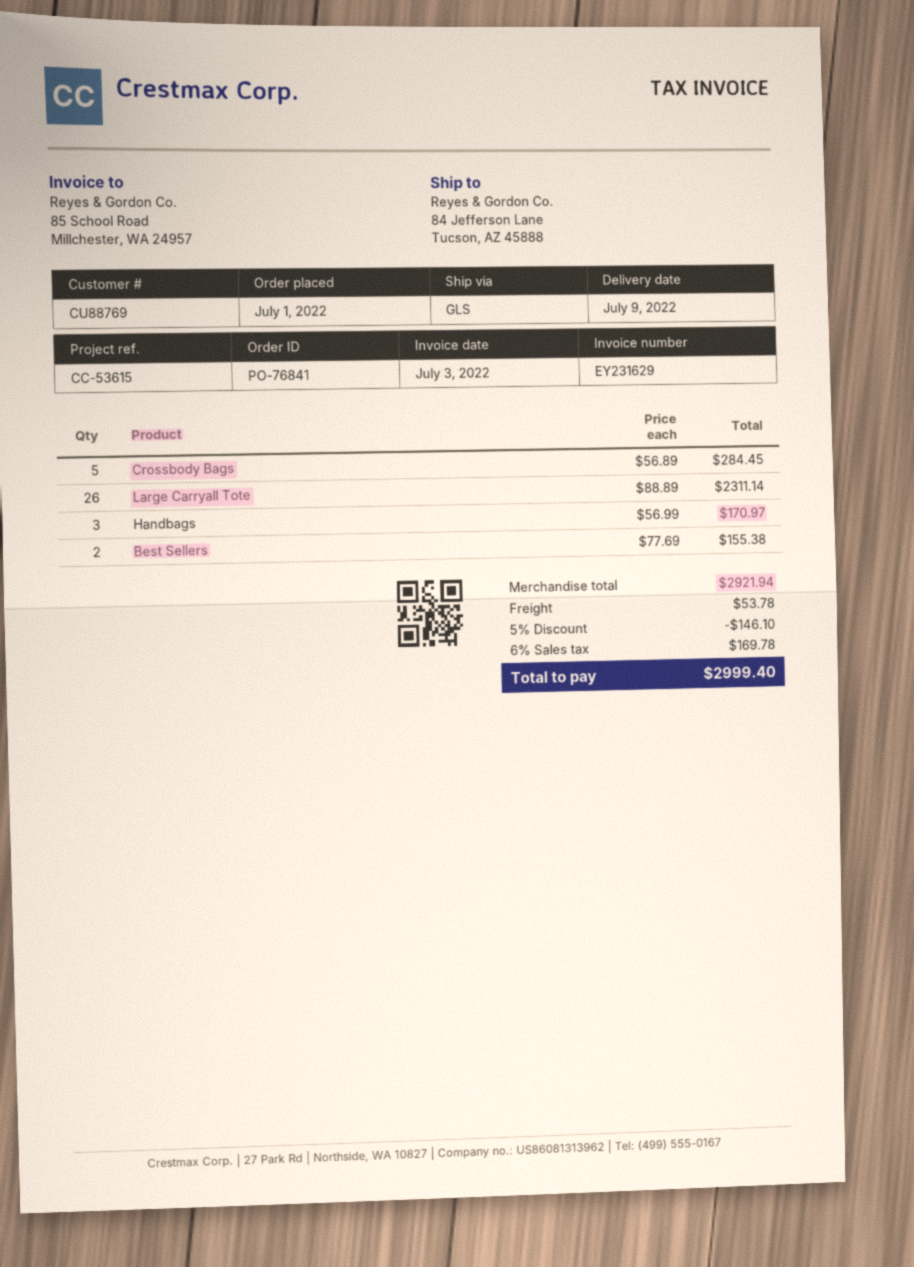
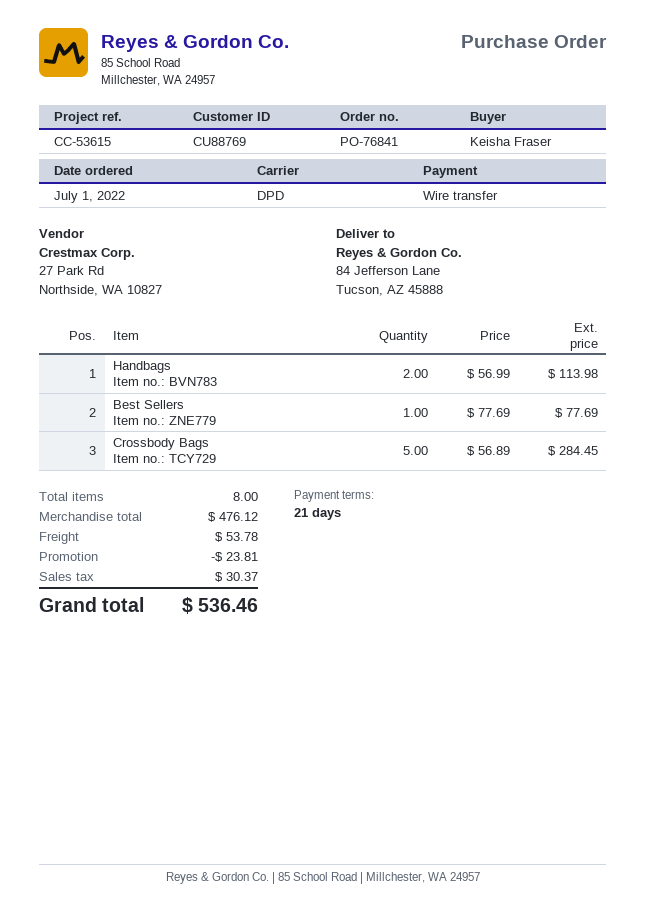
shipping method: GLS -> DPD
Large Carryall Tote: 26 x 88.89 = 2311.14 -> none
Handbags: 3 x 56.99 = 170.97 -> 2 x 56.99 = 113.98
Best Sellers: 2 x 77.69 = 155.38 -> 1 x 77.69 = 77.69
subtotal: 2921.94 -> 476.12
discount: 146.10 -> 23.81
tax: 169.78 -> 30.37
total: 2999.40 -> 536.46

